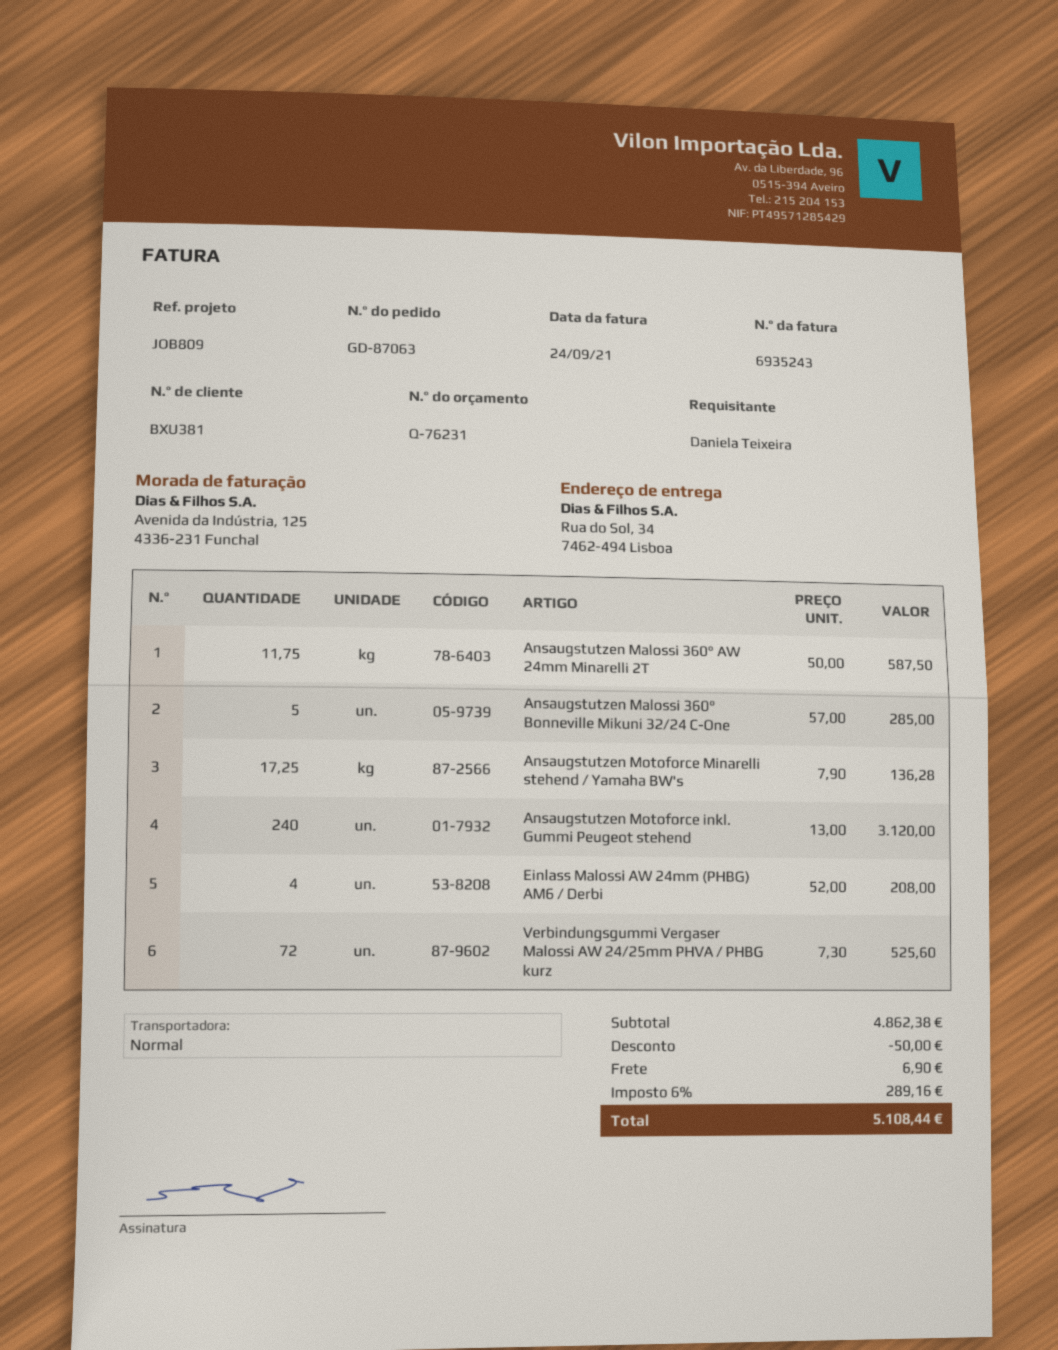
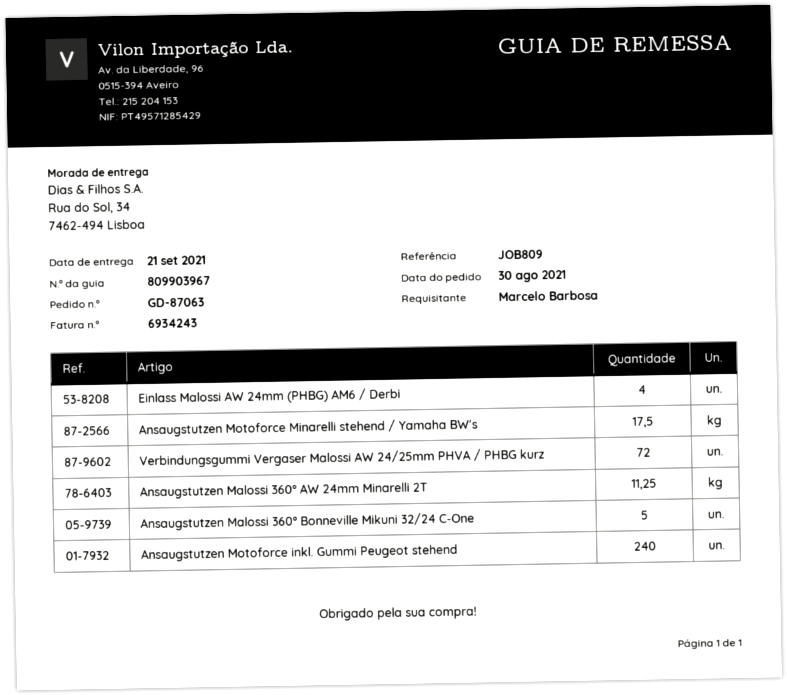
invoice number: 6935243 -> 6934243
ordered by: Daniela Teixeira -> Marcelo Barbosa
Ansaugstutzen Malossi 360° AW 24mm Minarelli 2T: 11.75 -> 11.25
Ansaugstutzen Motoforce Minarelli stehend / Yamaha BW's: 17.25 -> 17.5

